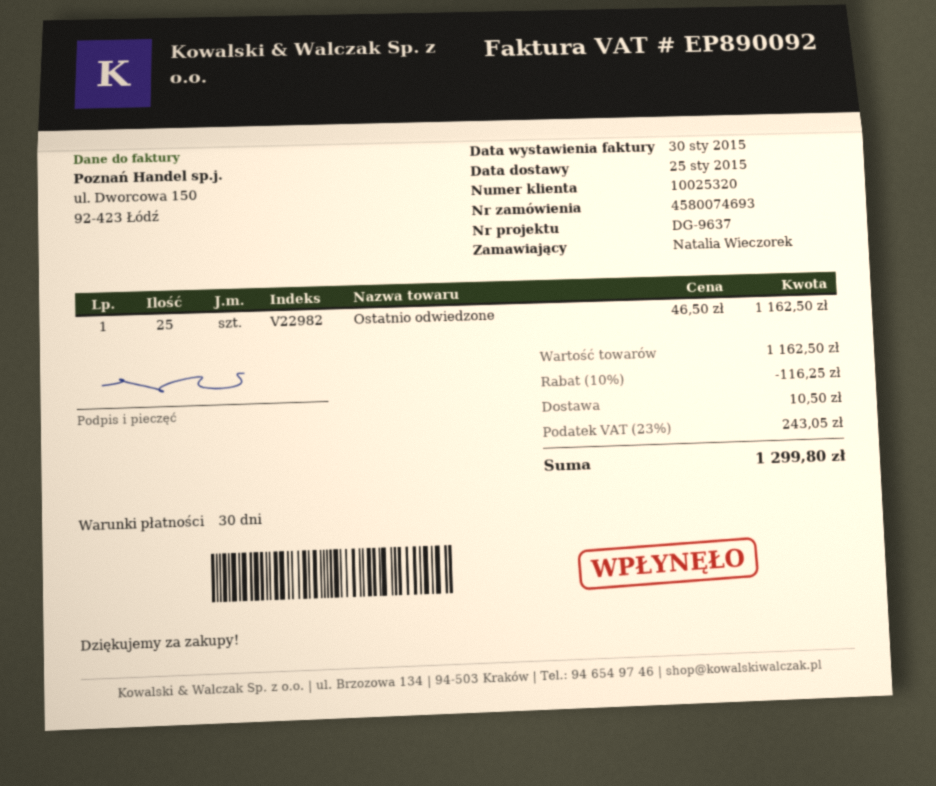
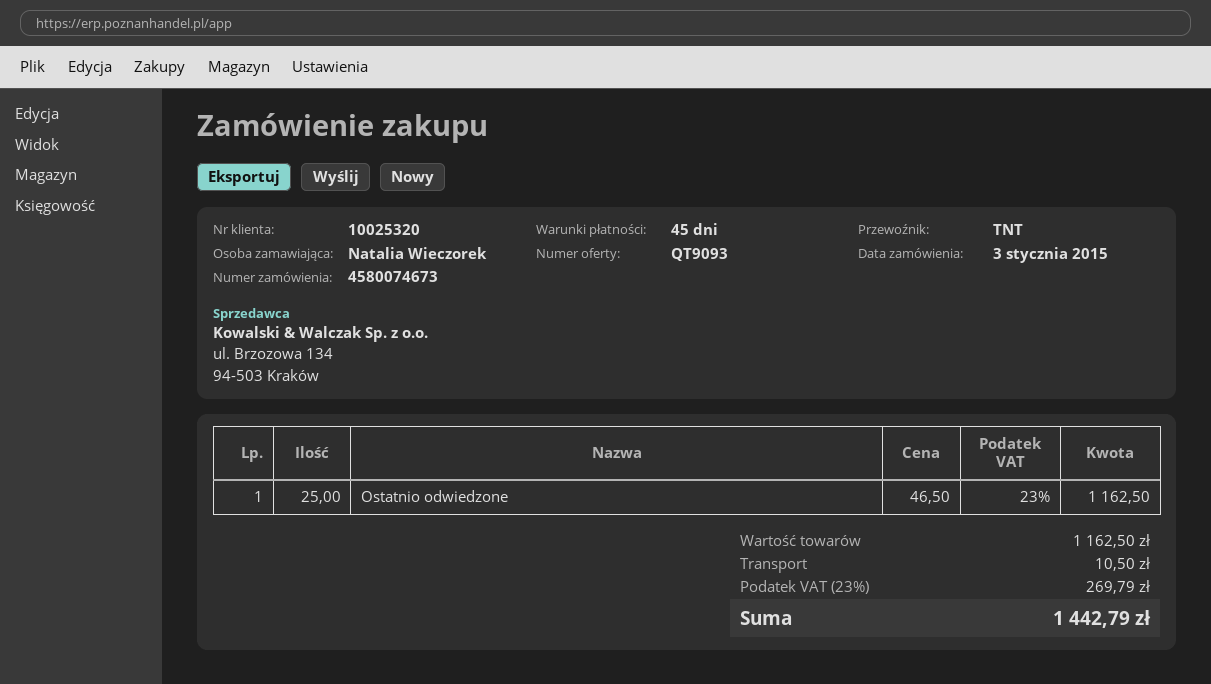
order number: 4580074693 -> 4580074673
payment terms: 30 days -> 45 days
discount: 10% = 116.25 -> none
tax: 23% = 243.05 -> 23% = 269.79
total: 1299.80 -> 1442.79

